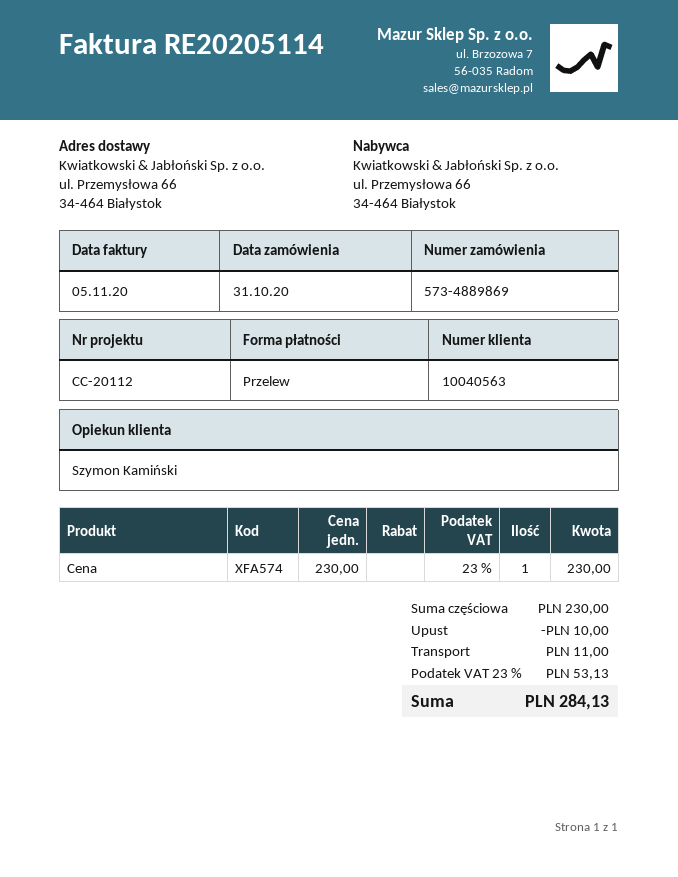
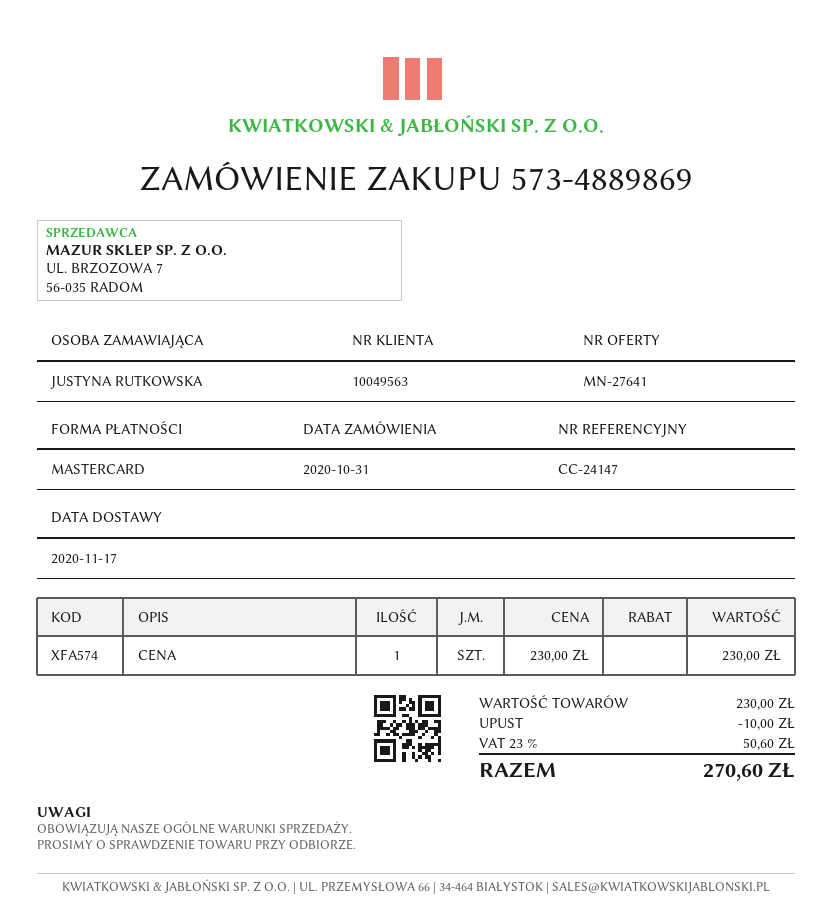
customer number: 10040563 -> 10049563
reference: CC-20112 -> CC-24147
payment method: bank transfer -> Mastercard
shipping: 11.00 -> none
tax: 23% = 53.13 -> 23% = 50.60
total: 284.13 -> 270.60

